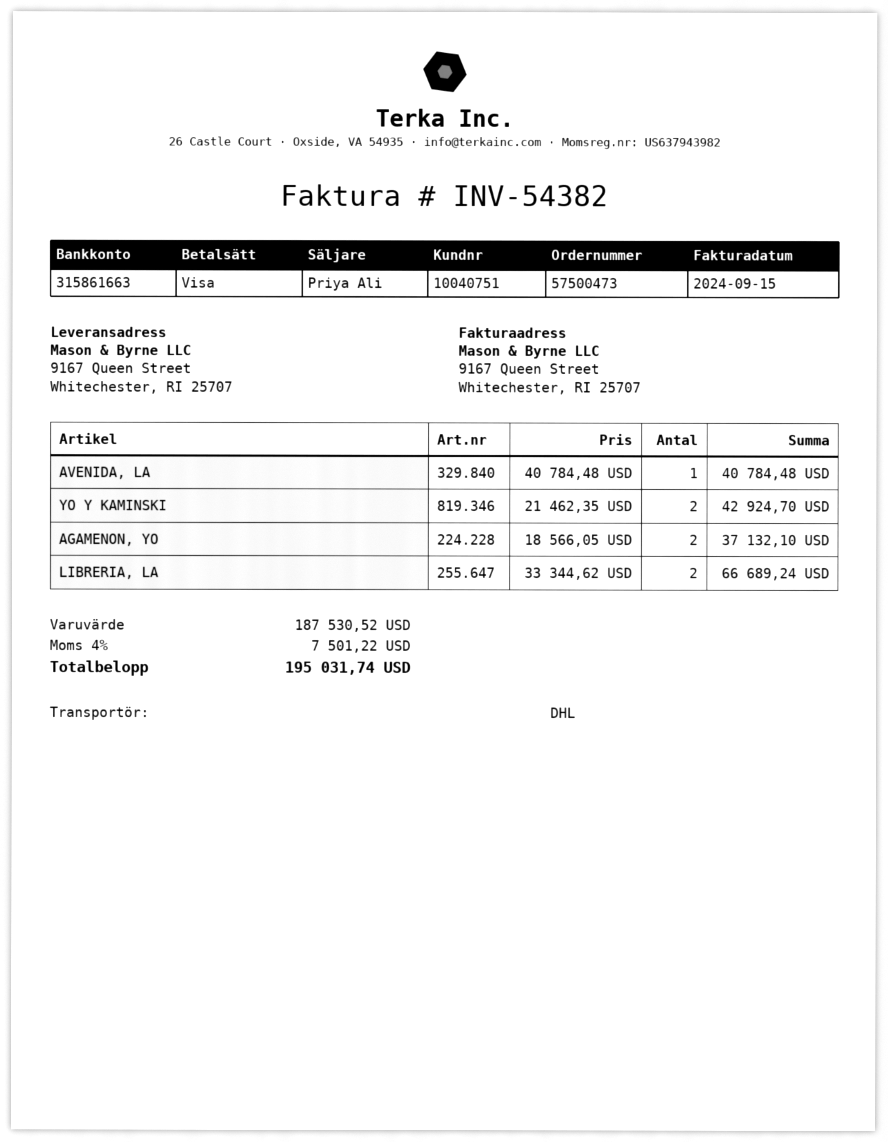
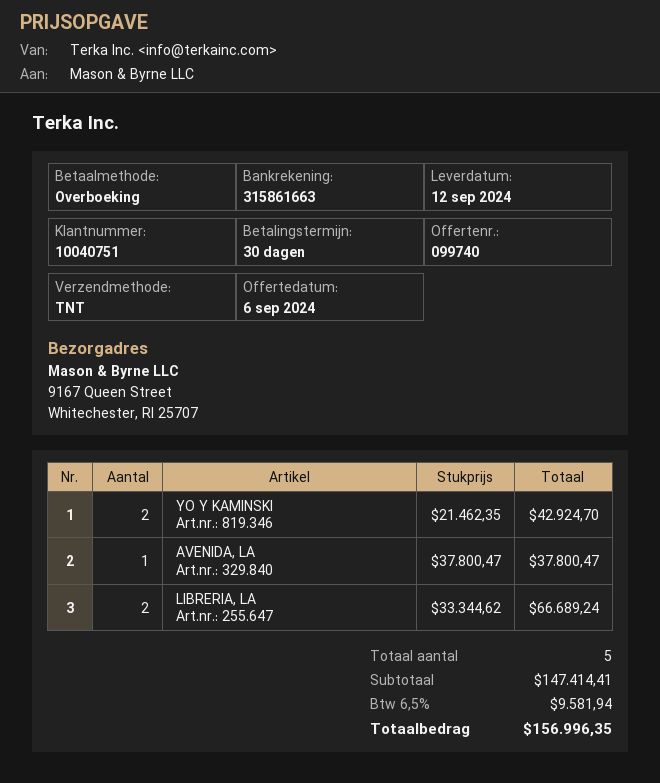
payment method: Visa -> bank transfer
shipping method: DHL -> TNT
AVENIDA, LA: 1 x 40784.48 = 40784.48 -> 1 x 37800.47 = 37800.47
AGAMENON, YO: 2 x 18566.05 = 37132.10 -> none
subtotal: 187530.52 -> 147414.41
tax: 4% = 7501.22 -> 6.5% = 9581.94
total: 195031.74 -> 156996.35

